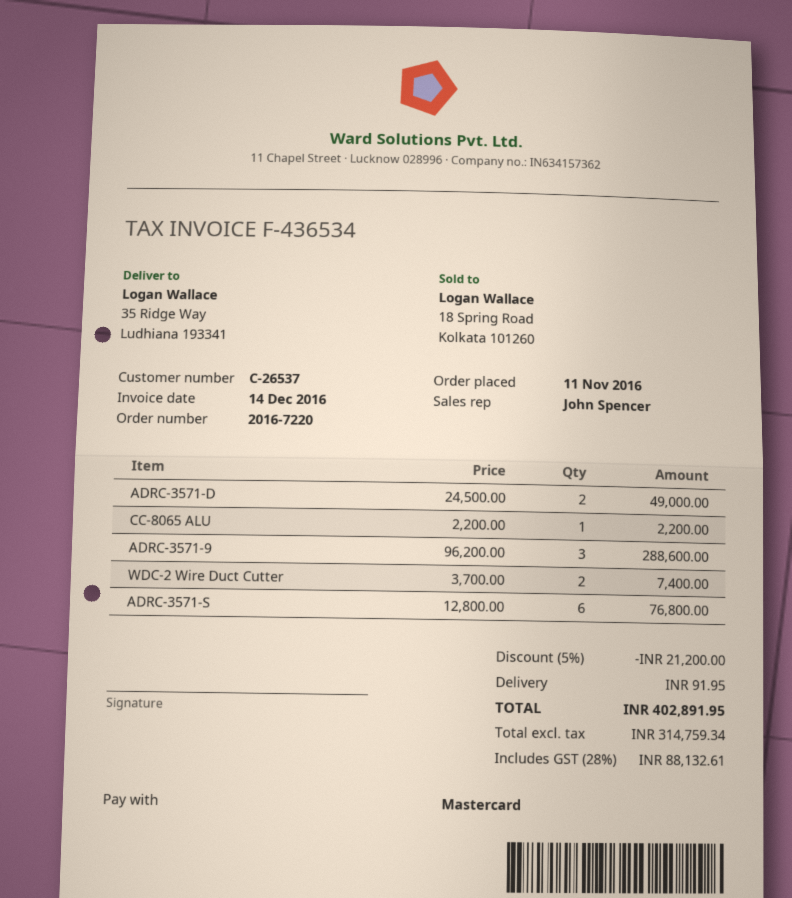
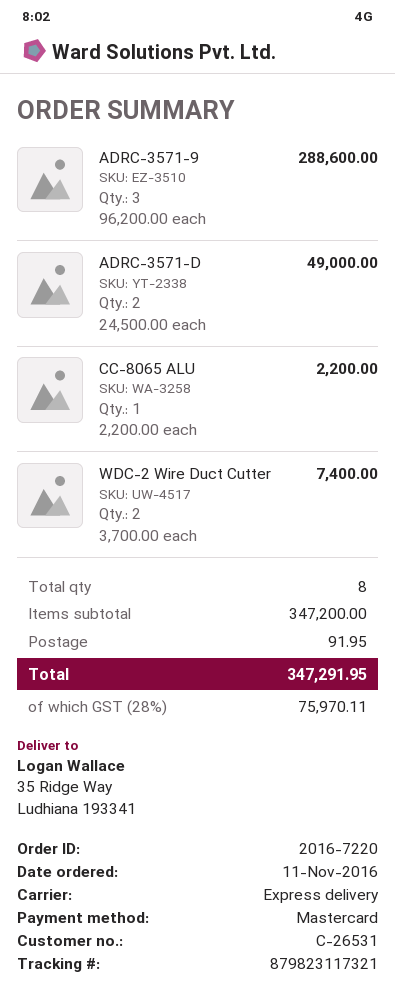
customer number: C-26537 -> C-26531
ADRC-3571-S: 6 x 12800.00 = 76800.00 -> none
discount: 5% = 21200.00 -> none
tax: 28% = 88132.61 -> 28% = 75970.11
total: 402891.95 -> 347291.95

